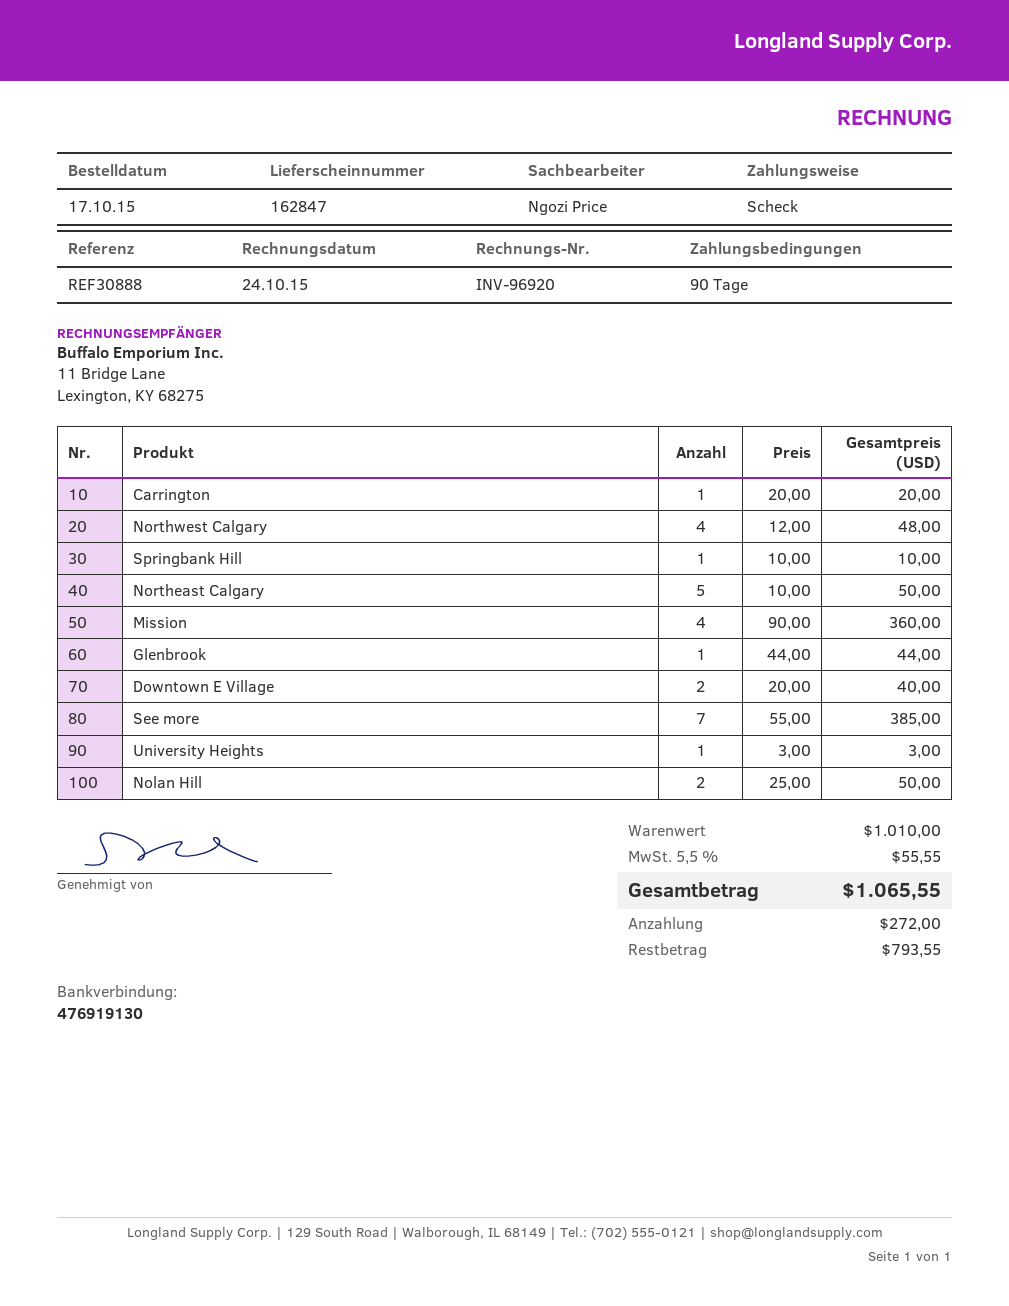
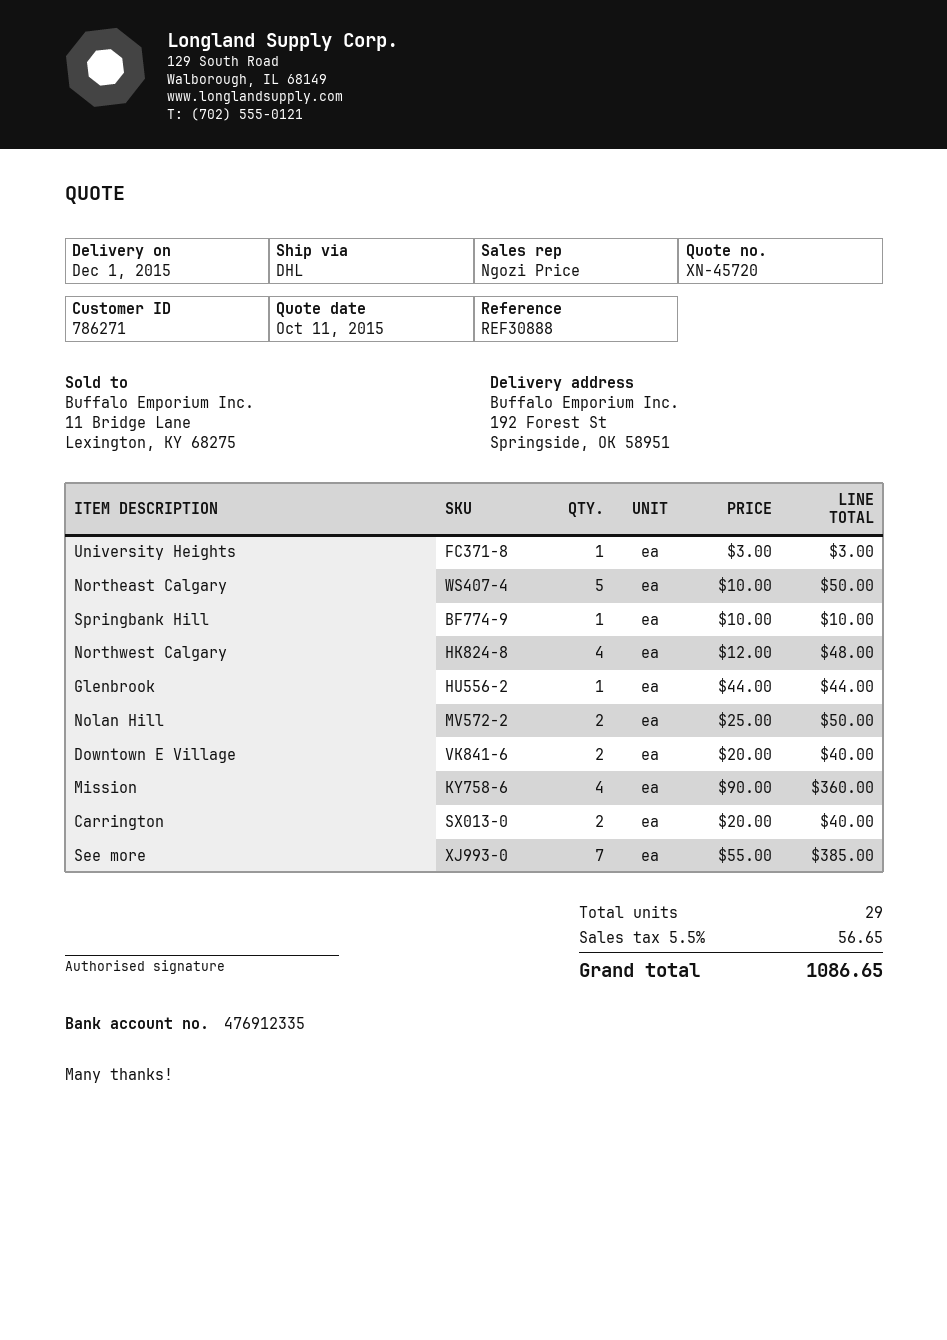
bank account: 476919130 -> 476912335
Carrington: 1 x 20.00 = 20.00 -> 2 x 20.00 = 40.00
tax: 5.5% = 55.55 -> 5.5% = 56.65
total: 1065.55 -> 1086.65

